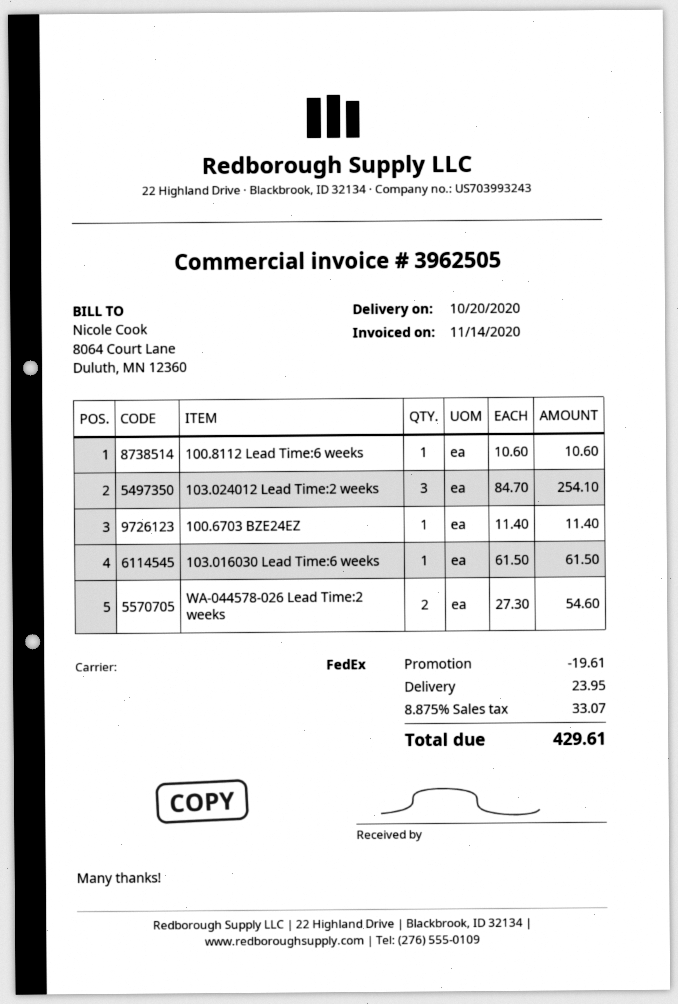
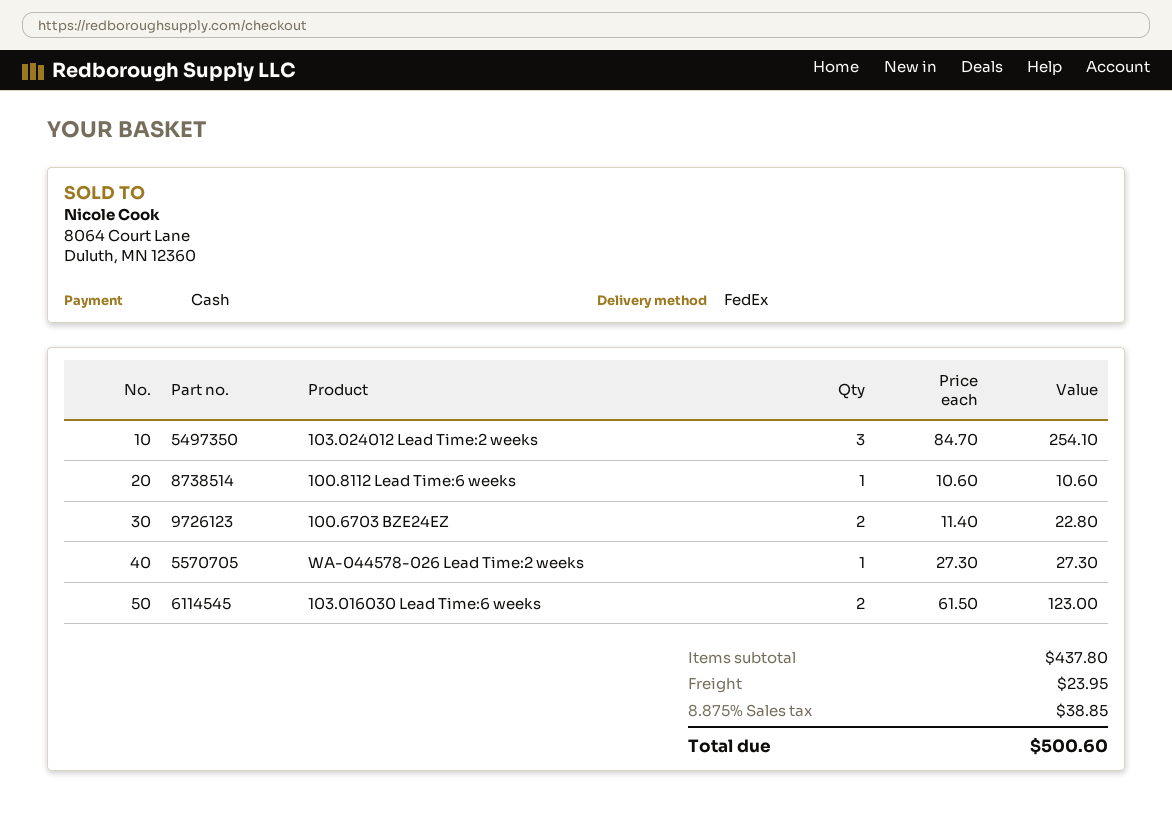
100.6703 BZE24EZ: 1 x 11.40 = 11.40 -> 2 x 11.40 = 22.80
103.016030 Lead Time:6 weeks: 1 x 61.50 = 61.50 -> 2 x 61.50 = 123.00
WA-044578-026 Lead Time:2 weeks: 2 x 27.30 = 54.60 -> 1 x 27.30 = 27.30
discount: 19.61 -> none
tax: 8.875% = 33.07 -> 8.875% = 38.85
total: 429.61 -> 500.60

